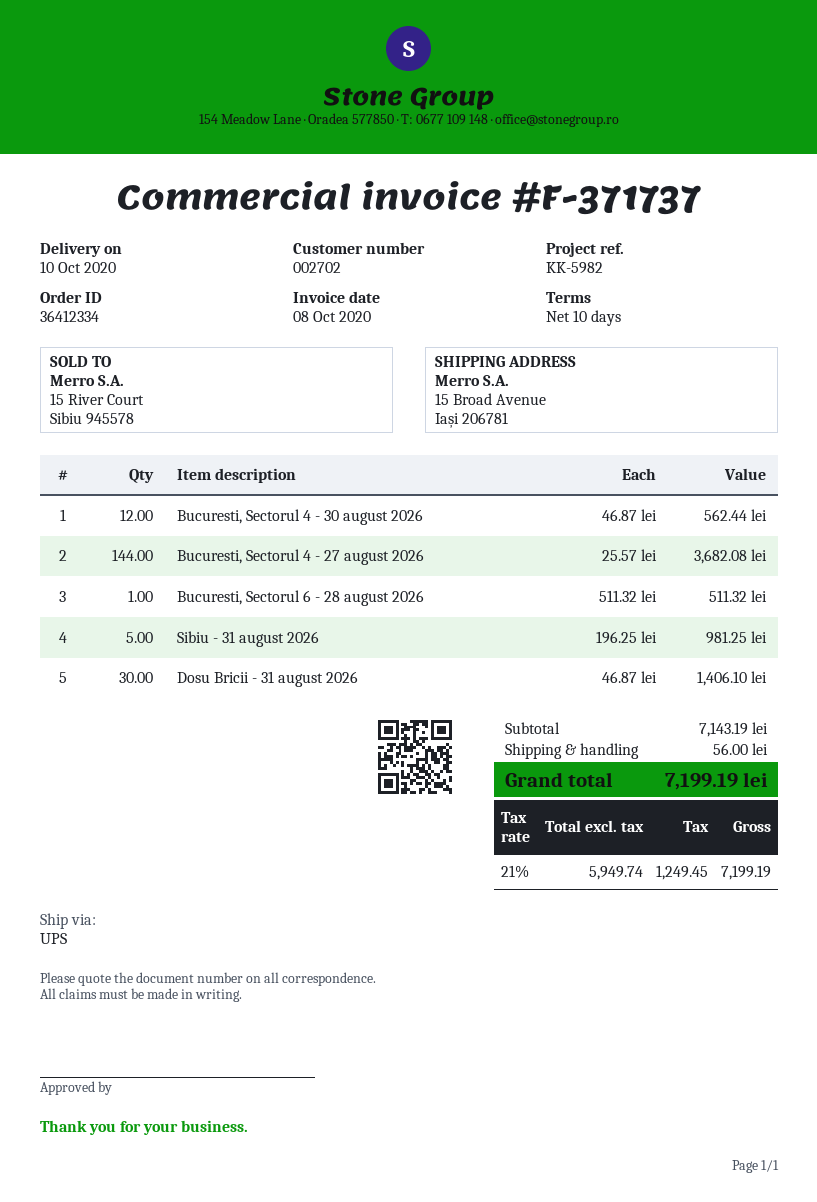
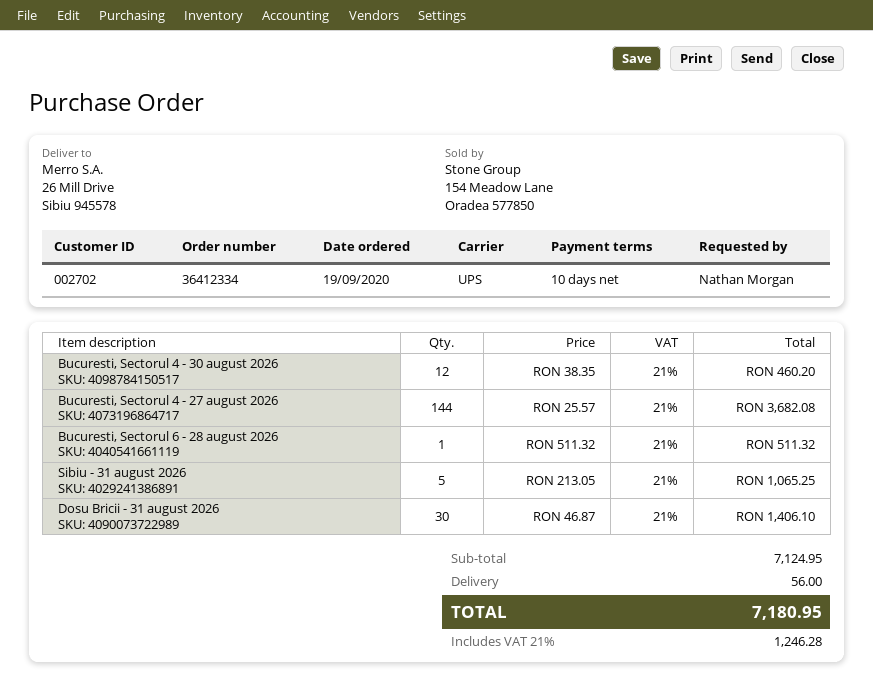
ship to: 15 Broad Avenue, Iași 206781 -> 26 Mill Drive, Sibiu 945578
Bucuresti, Sectorul 4 - 30 august 2026: 12 x 46.87 = 562.44 -> 12 x 38.35 = 460.20
Sibiu - 31 august 2026: 5 x 196.25 = 981.25 -> 5 x 213.05 = 1065.25
subtotal: 7143.19 -> 7124.95
tax: 21% = 1249.45 -> 21% = 1246.28
total: 7199.19 -> 7180.95

